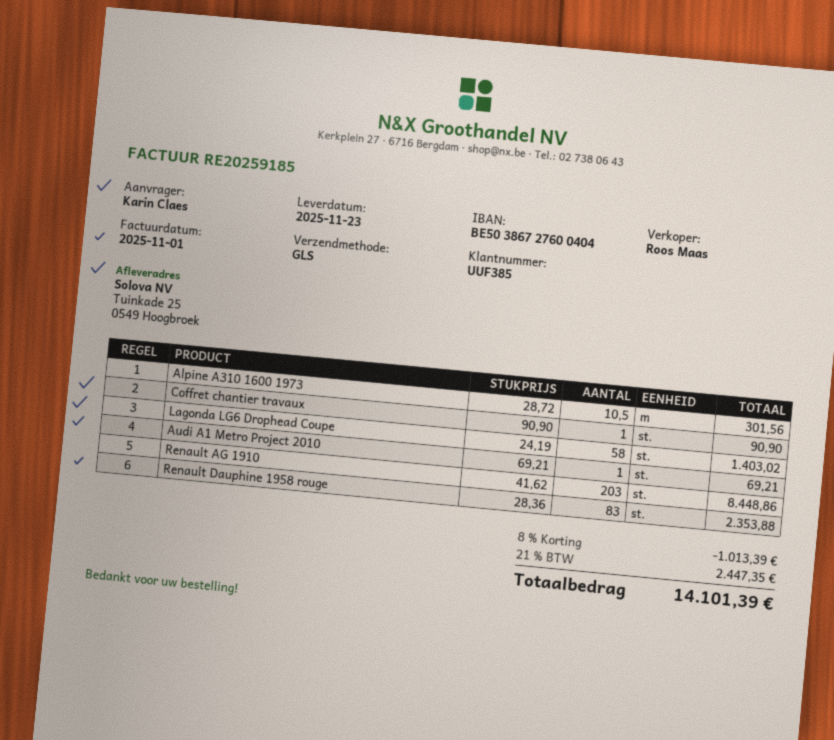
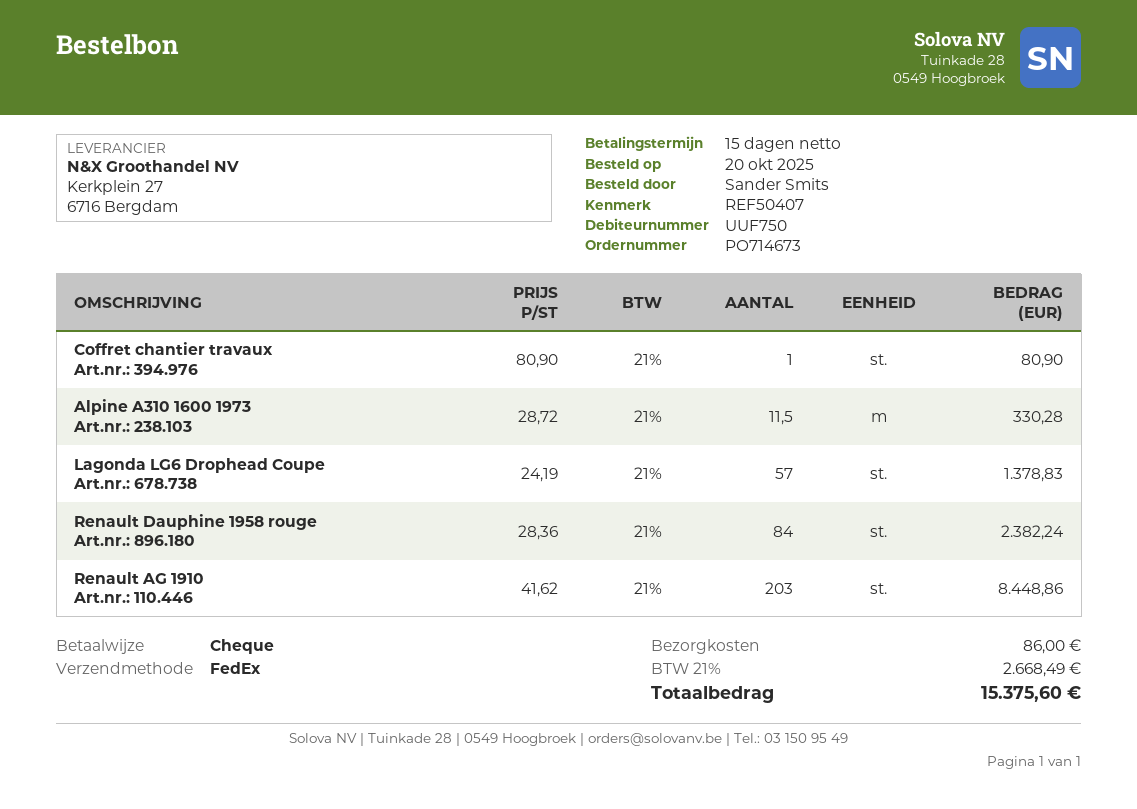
customer number: UUF385 -> UUF750
ordered by: Karin Claes -> Sander Smits
shipping method: GLS -> FedEx
Alpine A310 1600 1973: 10.5 x 28.72 = 301.56 -> 11.5 x 28.72 = 330.28
Coffret chantier travaux: 1 x 90.90 = 90.90 -> 1 x 80.90 = 80.90
Lagonda LG6 Drophead Coupe: 58 x 24.19 = 1403.02 -> 57 x 24.19 = 1378.83
Audi A1 Metro Project 2010: 1 x 69.21 = 69.21 -> none
Renault Dauphine 1958 rouge: 83 x 28.36 = 2353.88 -> 84 x 28.36 = 2382.24
discount: 8% = 1013.39 -> none
shipping: none -> 86.00
tax: 21% = 2447.35 -> 21% = 2668.49
total: 14101.39 -> 15375.60

